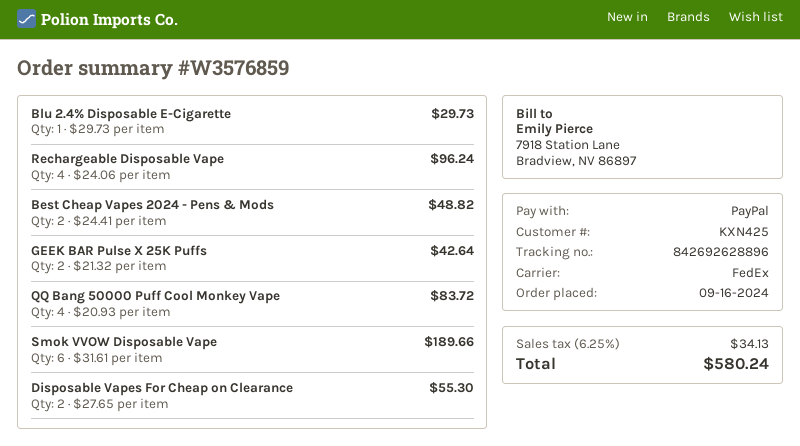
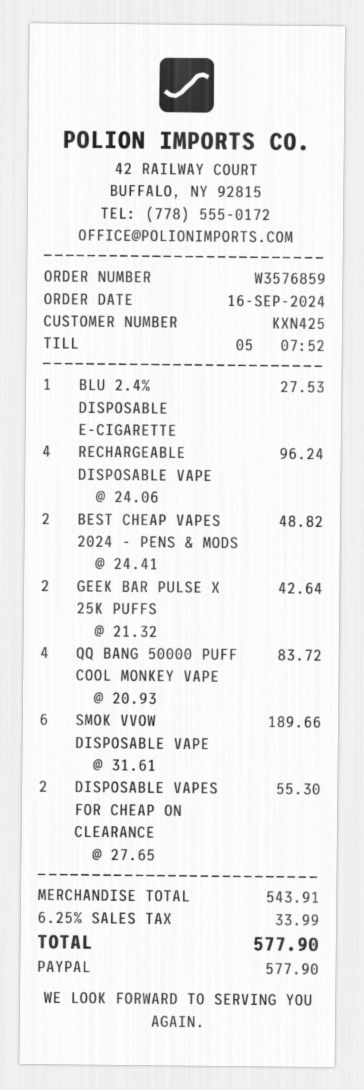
Blu 2.4% Disposable E-Cigarette: 1 x 29.73 = 29.73 -> 1 x 27.53 = 27.53
tax: 6.25% = 34.13 -> 6.25% = 33.99
total: 580.24 -> 577.90

